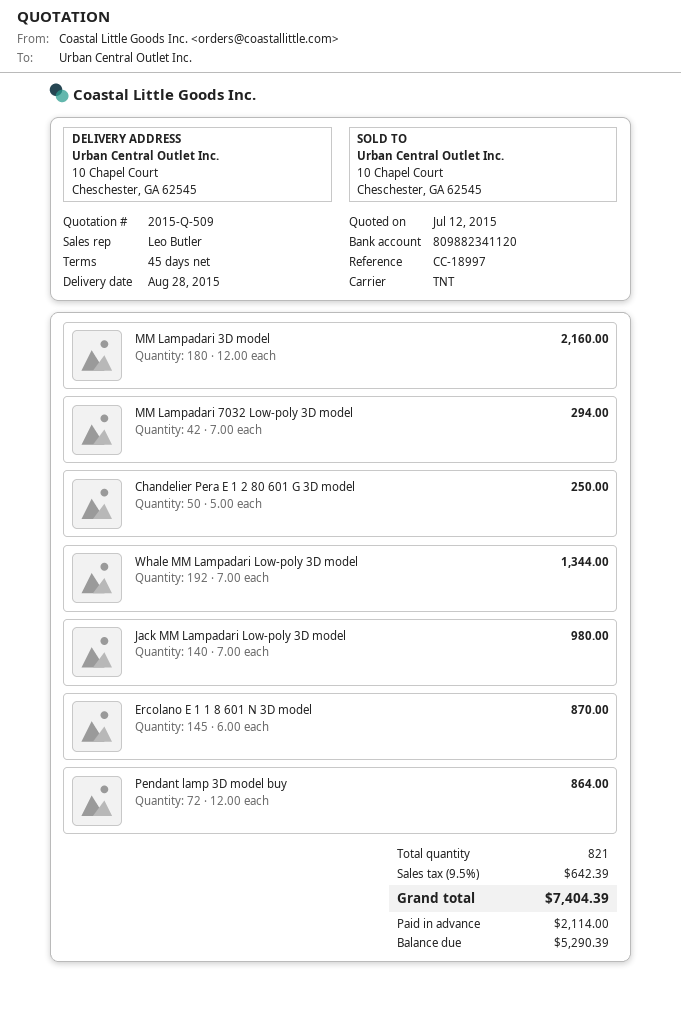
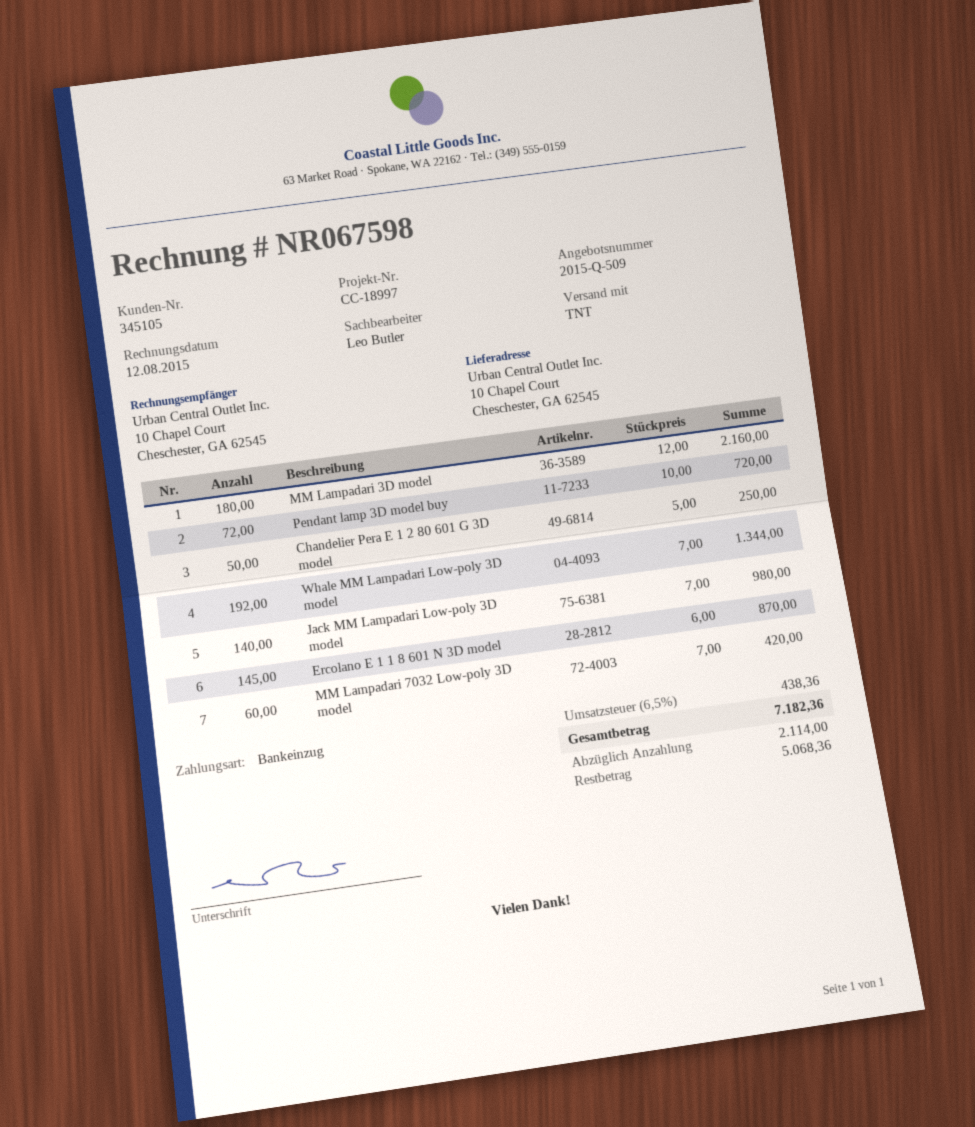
MM Lampadari 7032 Low-poly 3D model: 42 x 7.00 = 294.00 -> 60 x 7.00 = 420.00
Pendant lamp 3D model buy: 72 x 12.00 = 864.00 -> 72 x 10.00 = 720.00
tax: 9.5% = 642.39 -> 6.5% = 438.36
total: 7404.39 -> 7182.36
balance: 5290.39 -> 5068.36

